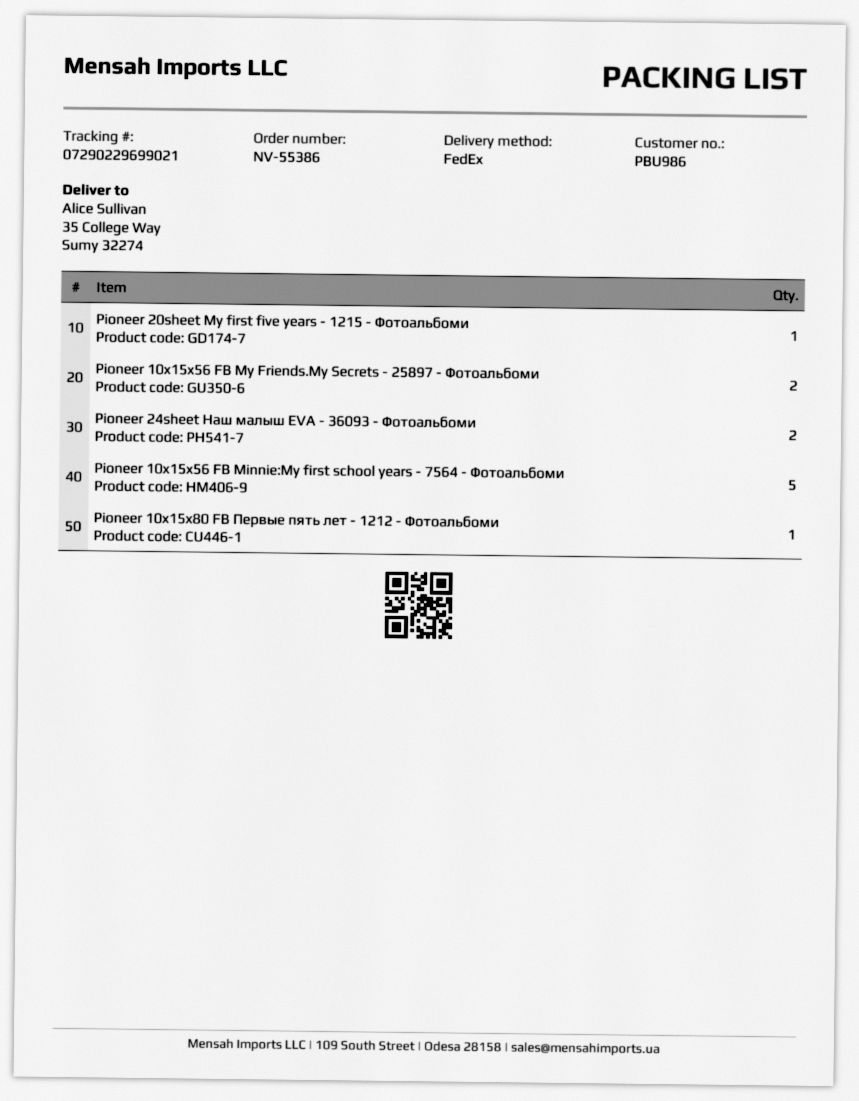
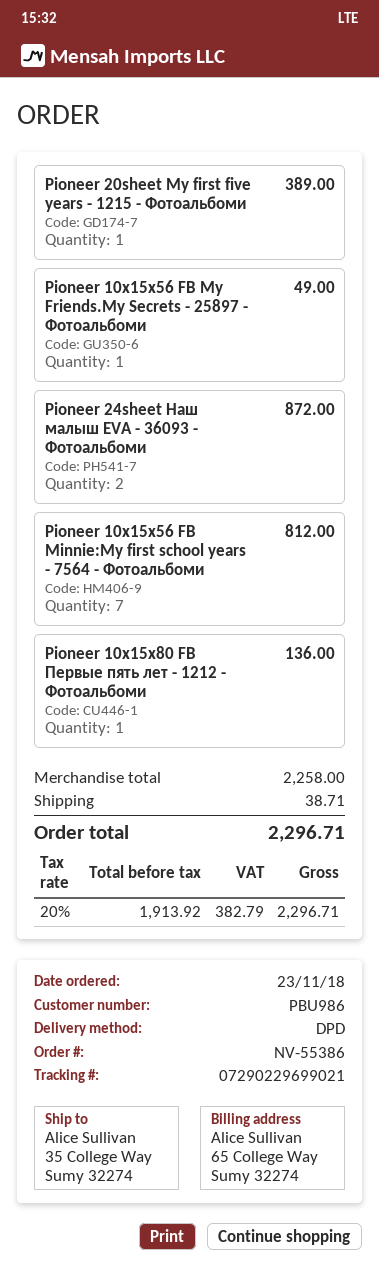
shipping method: FedEx -> DPD
Pioneer 10x15x56 FB My Friends.My Secrets - 25897 - Фотоальбоми: 2 -> 1
Pioneer 10x15x56 FB Minnie:My first school years - 7564 - Фотоальбоми: 5 -> 7

